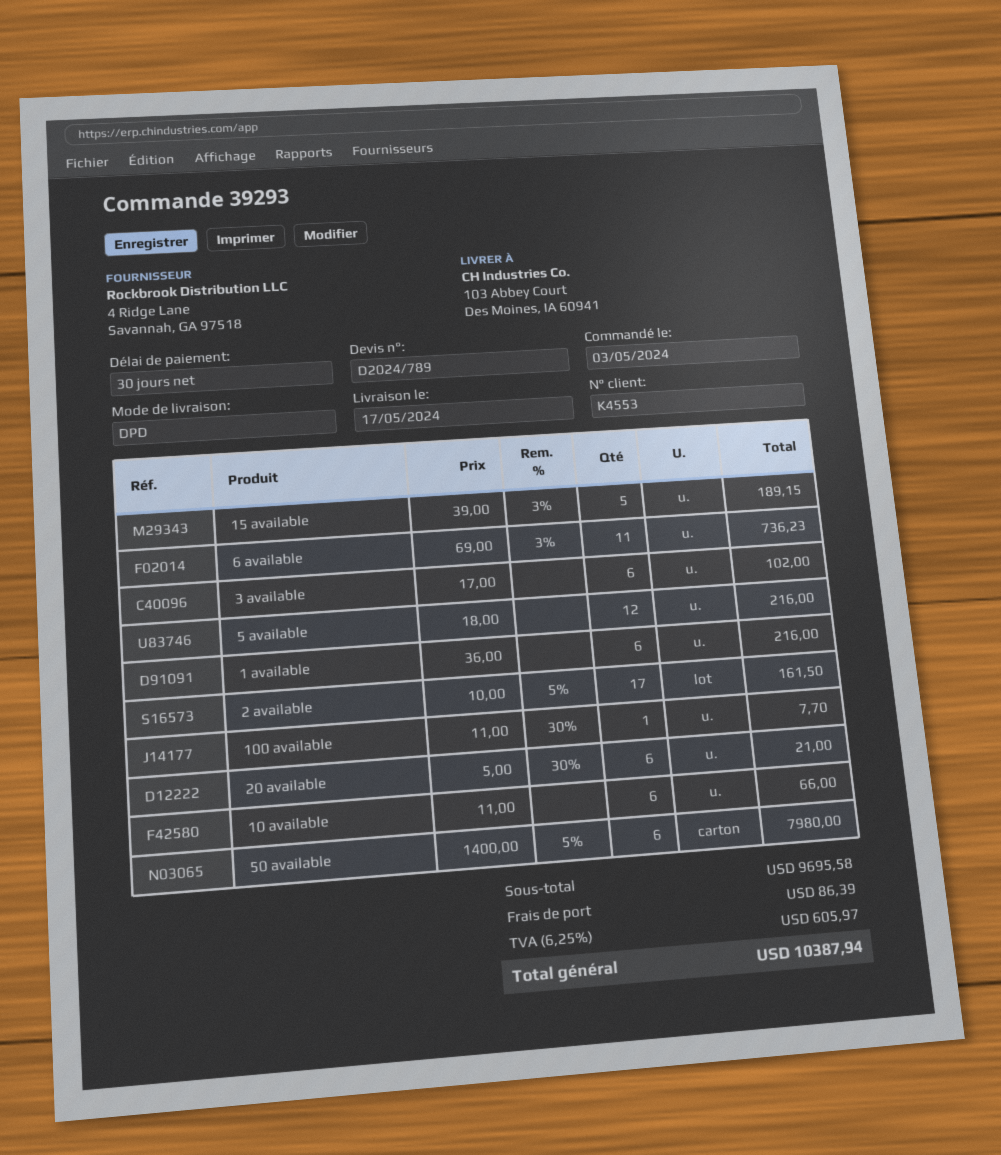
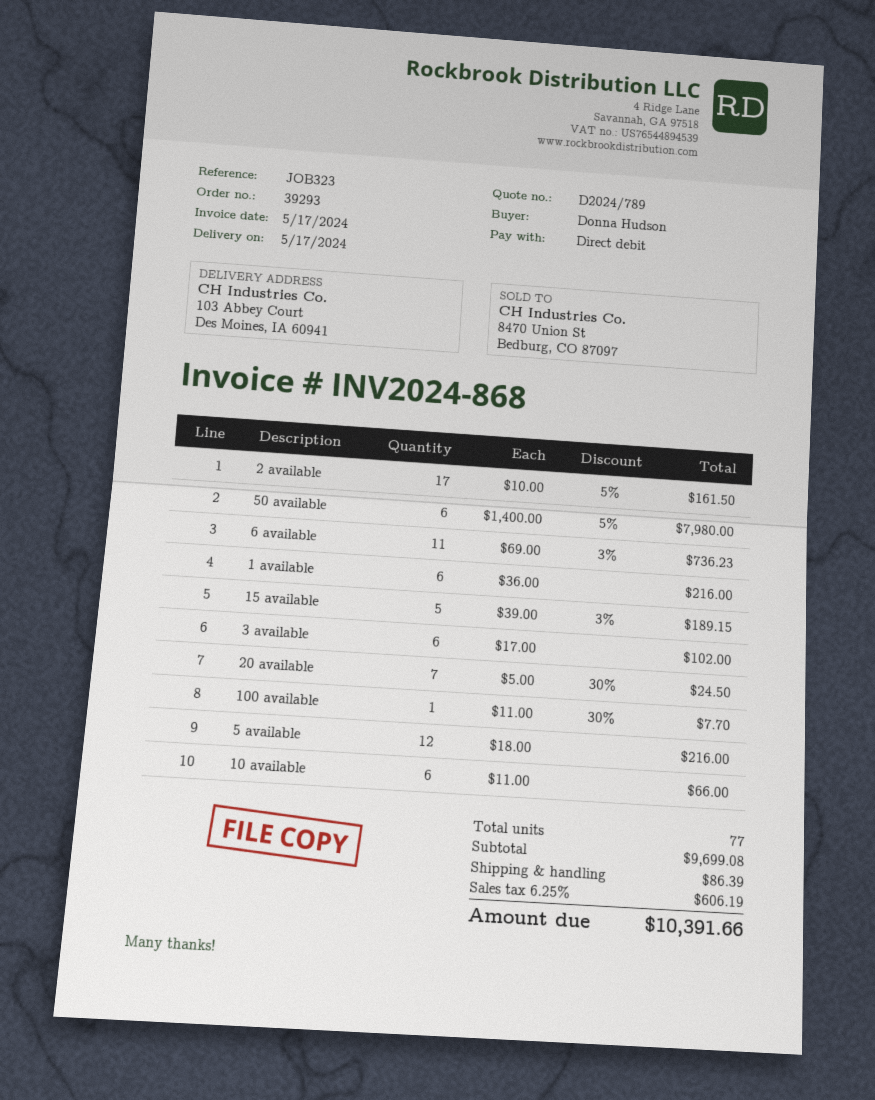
20 available: 6 x 5.00 - 30% = 21.00 -> 7 x 5.00 - 30% = 24.50
subtotal: 9695.58 -> 9699.08
tax: 6.25% = 605.97 -> 6.25% = 606.19
total: 10387.94 -> 10391.66

